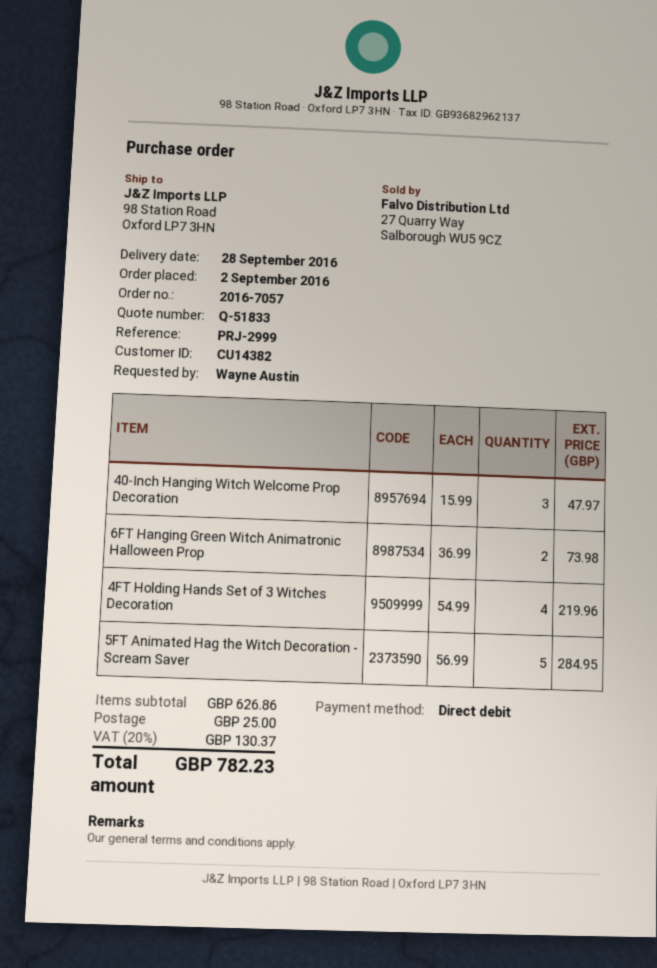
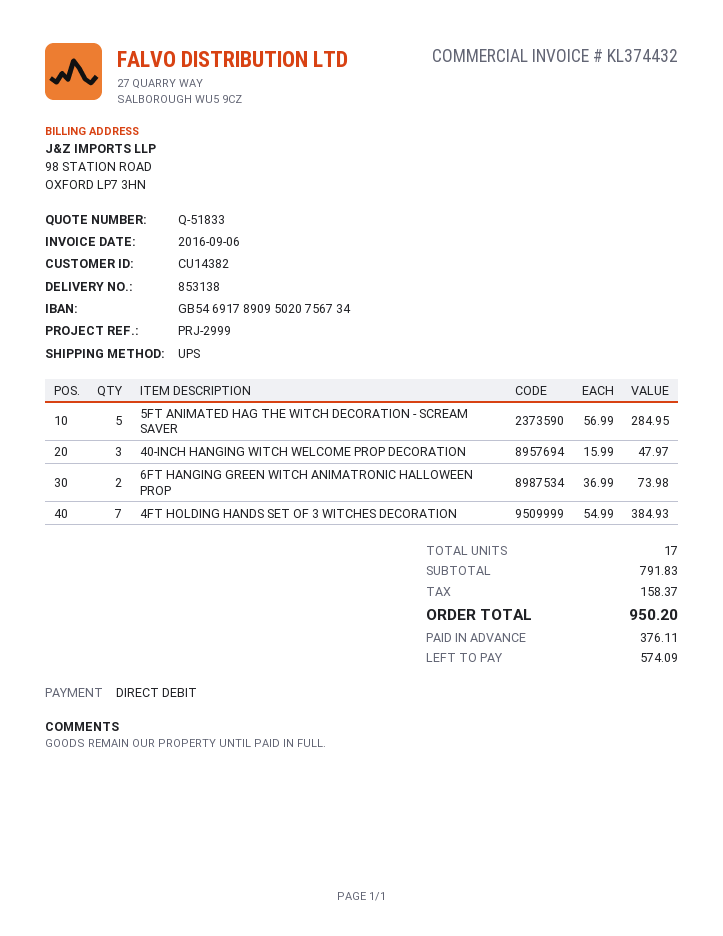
4FT Holding Hands Set of 3 Witches Decoration: 4 x 54.99 = 219.96 -> 7 x 54.99 = 384.93
subtotal: 626.86 -> 791.83
shipping: 25.00 -> none
tax: 130.37 -> 158.37
total: 782.23 -> 950.20

